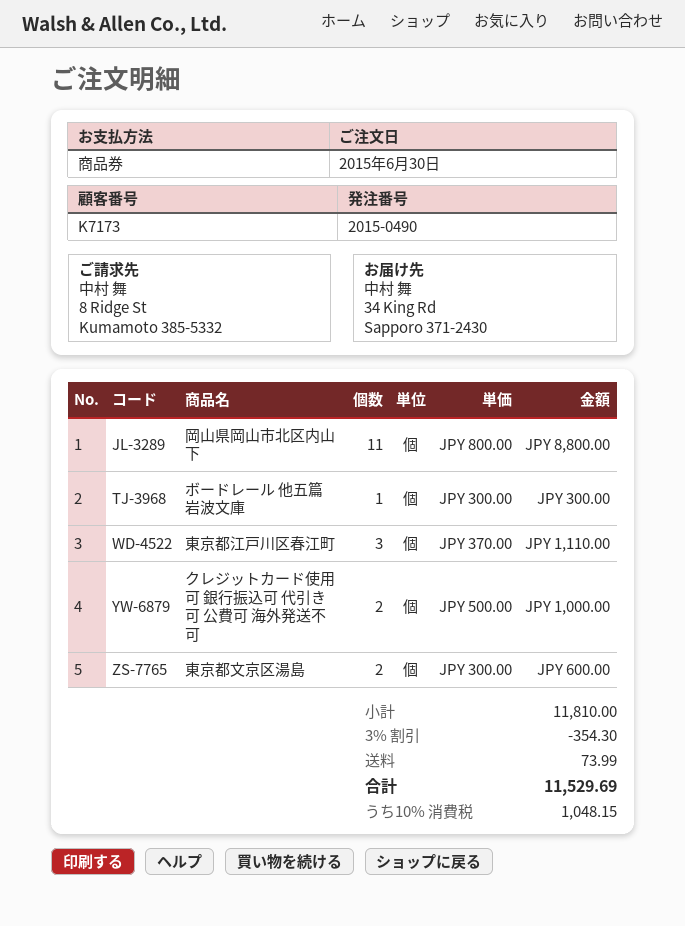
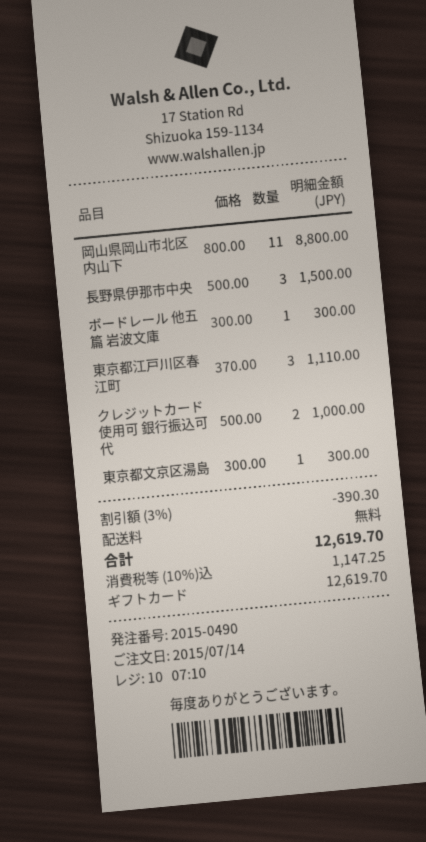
order date: 2015-06-30 -> 2015-07-14
東京都文京区湯島: 2 x 300.00 = 600.00 -> 1 x 300.00 = 300.00
長野県伊那市中央: none -> 3 x 500.00 = 1500.00
discount: 3% = 354.30 -> 3% = 390.30
shipping: 73.99 -> 0.00
tax: 10% = 1048.15 -> 10% = 1147.25
total: 11529.69 -> 12619.70

